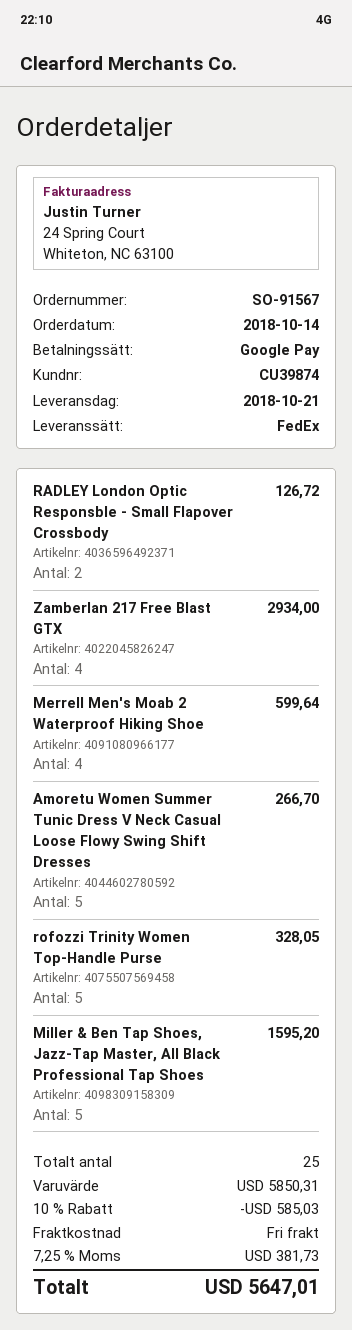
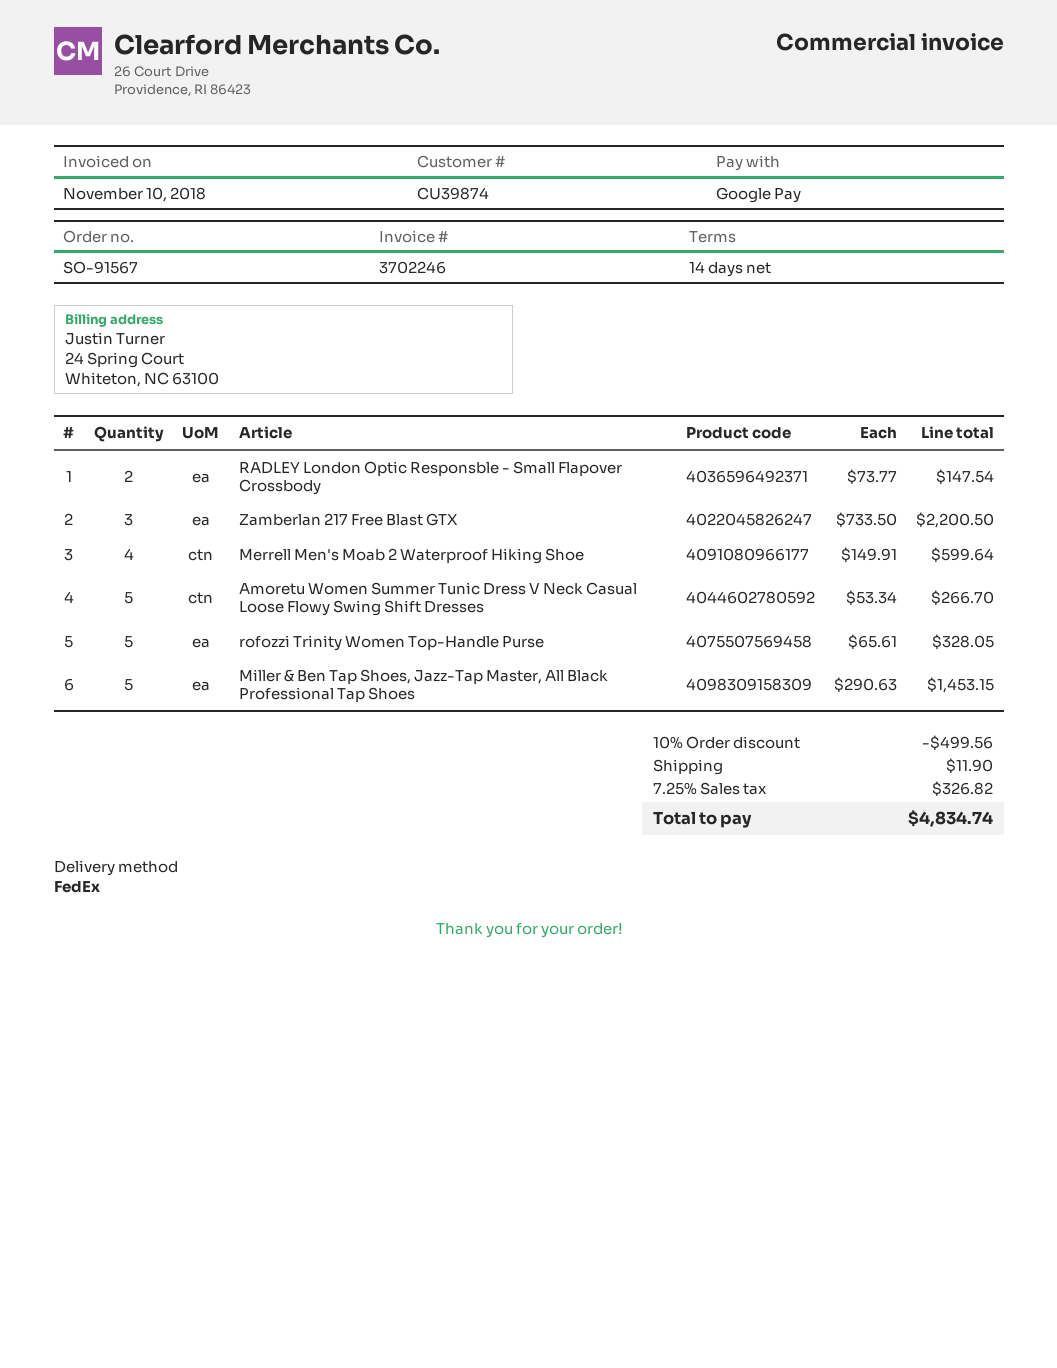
RADLEY London Optic Responsble - Small Flapover Crossbody: 2 for 126.72 -> 2 for 147.54
Zamberlan 217 Free Blast GTX: 4 for 2934.00 -> 3 for 2200.50
Miller & Ben Tap Shoes, Jazz-Tap Master, All Black Professional Tap Shoes: 5 for 1595.20 -> 5 for 1453.15
discount: 10% = 585.03 -> 10% = 499.56
shipping: 0.00 -> 11.90
tax: 7.25% = 381.73 -> 7.25% = 326.82
total: 5647.01 -> 4834.74

